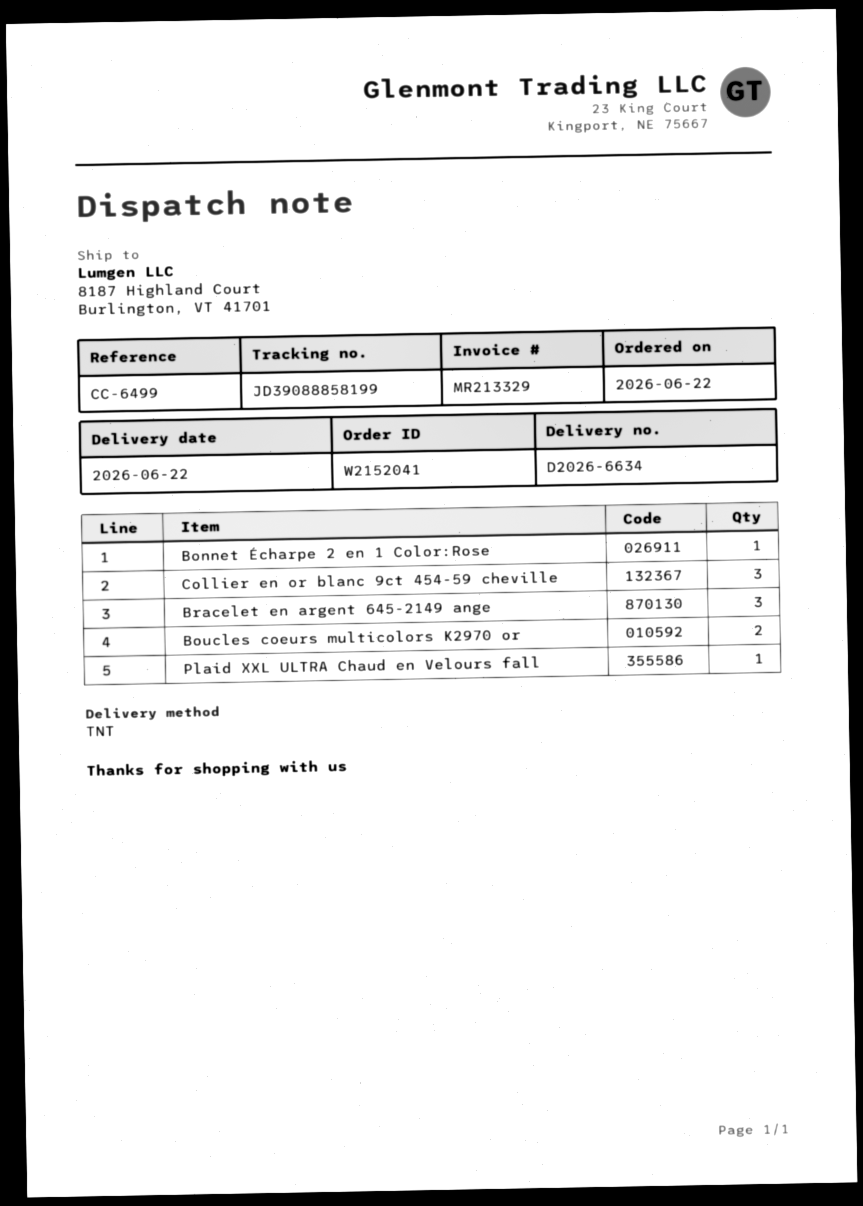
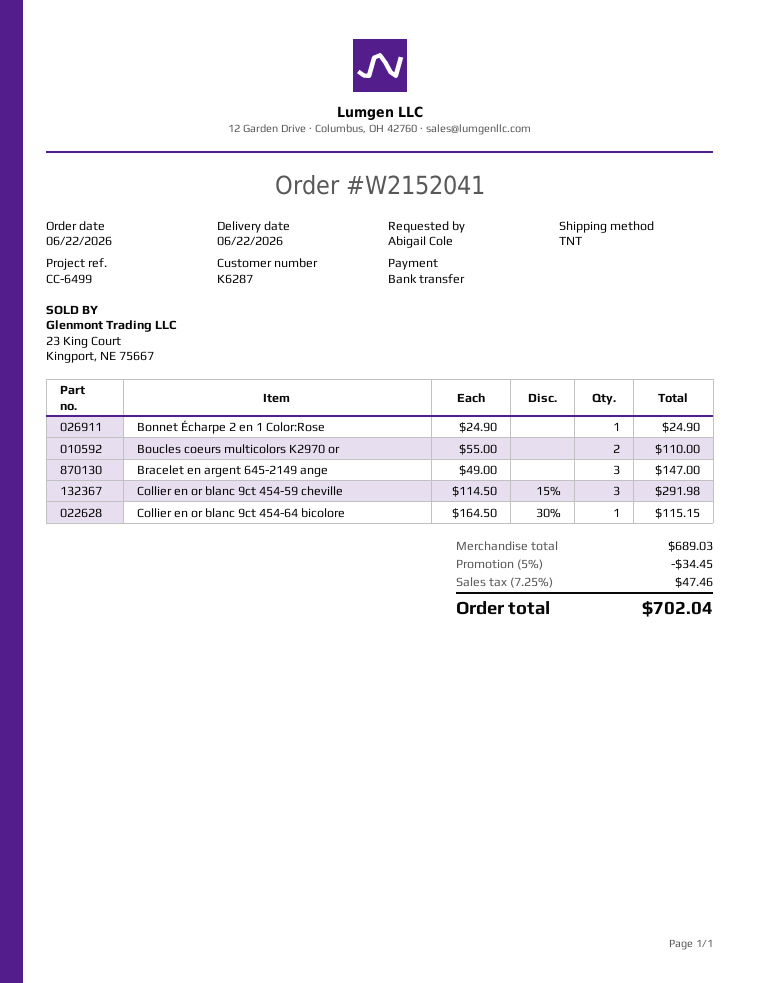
Plaid XXL ULTRA Chaud en Velours fall: 1 -> none
Collier en or blanc 9ct 454-64 bicolore: none -> 1

